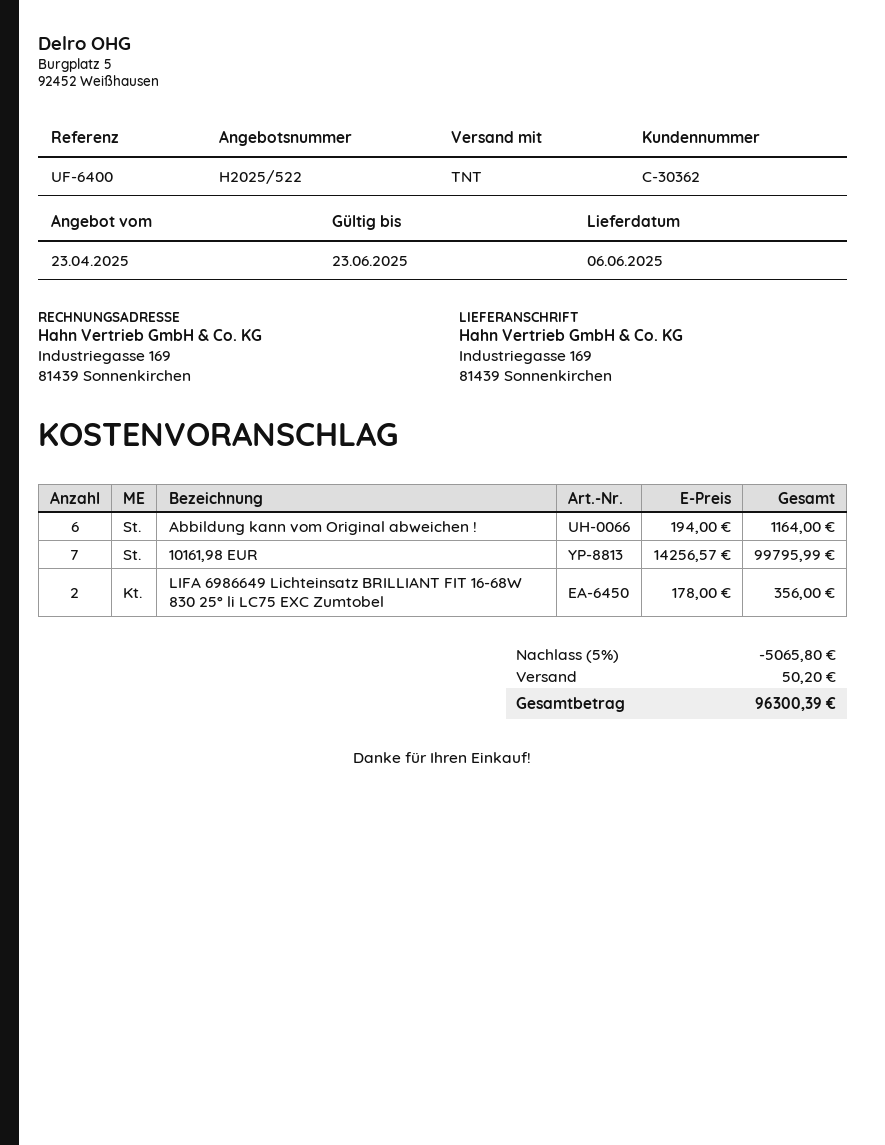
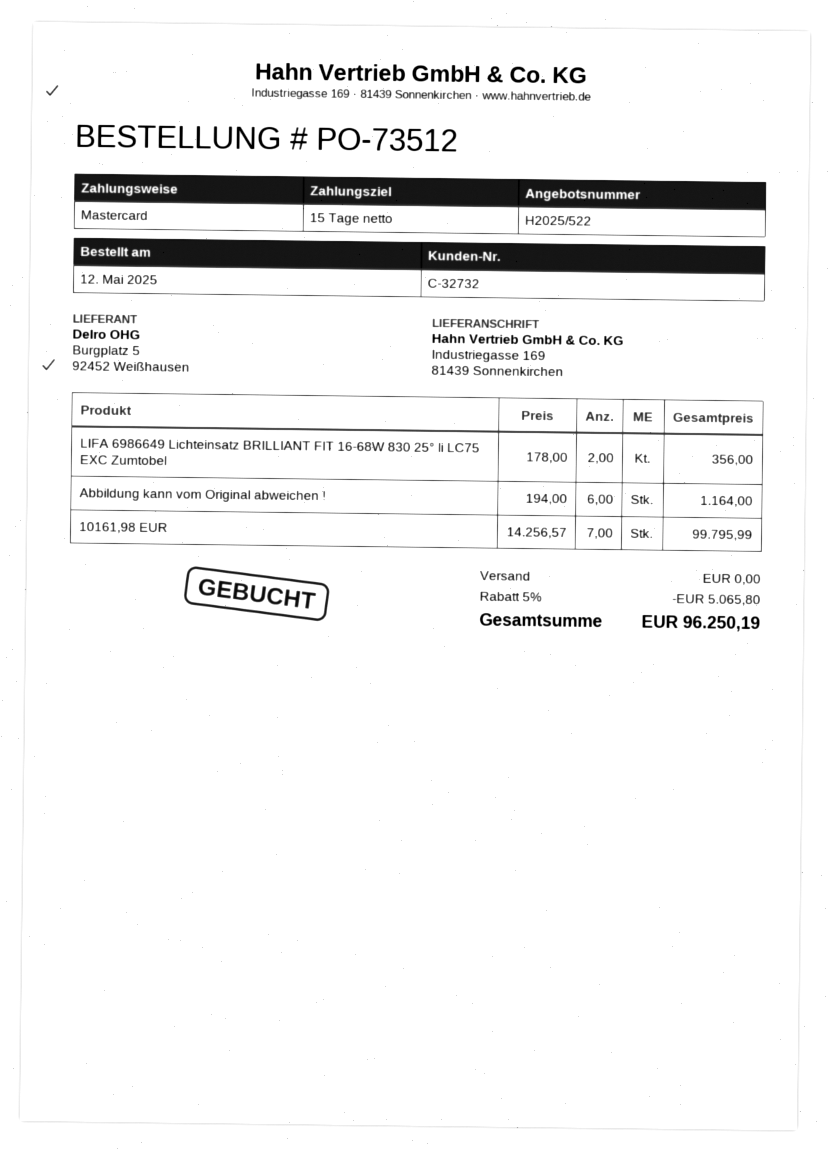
customer number: C-30362 -> C-32732
shipping: 50.20 -> 0.00
total: 96300.39 -> 96250.19

